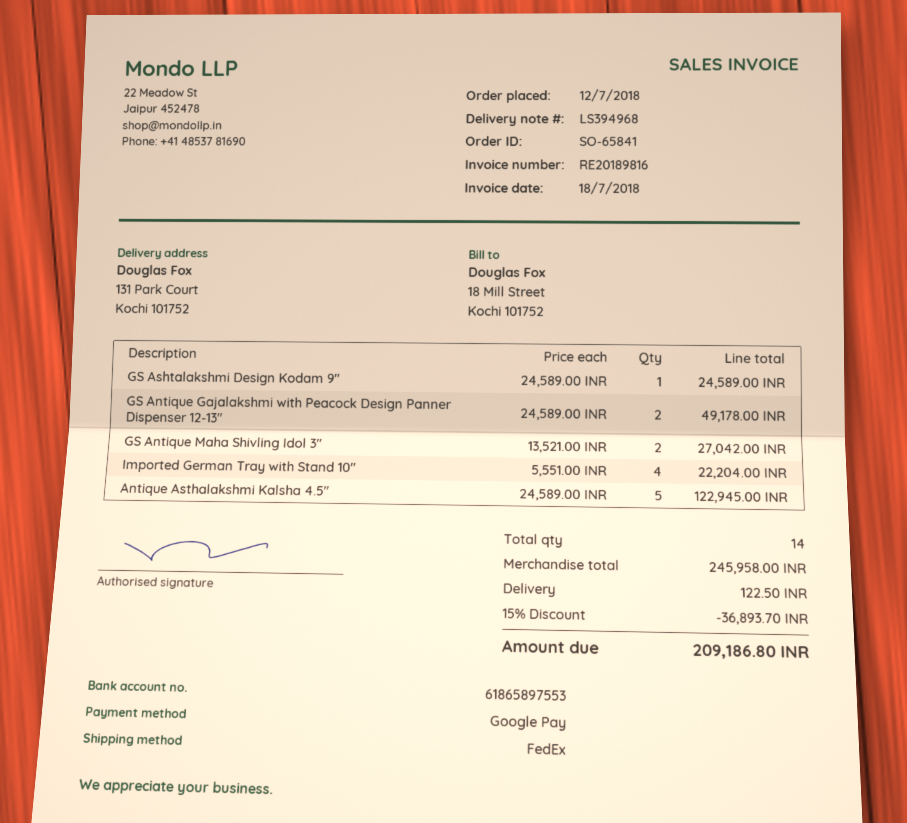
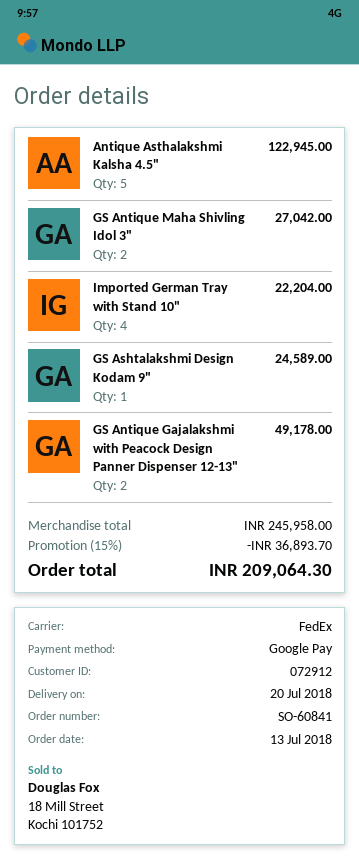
order number: SO-65841 -> SO-60841
order date: 2018-07-12 -> 2018-07-13
shipping: 122.50 -> none
total: 209186.80 -> 209064.30

